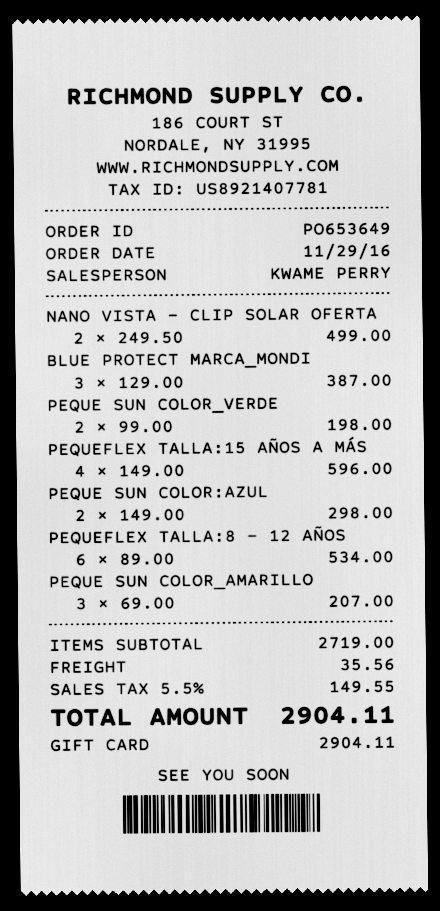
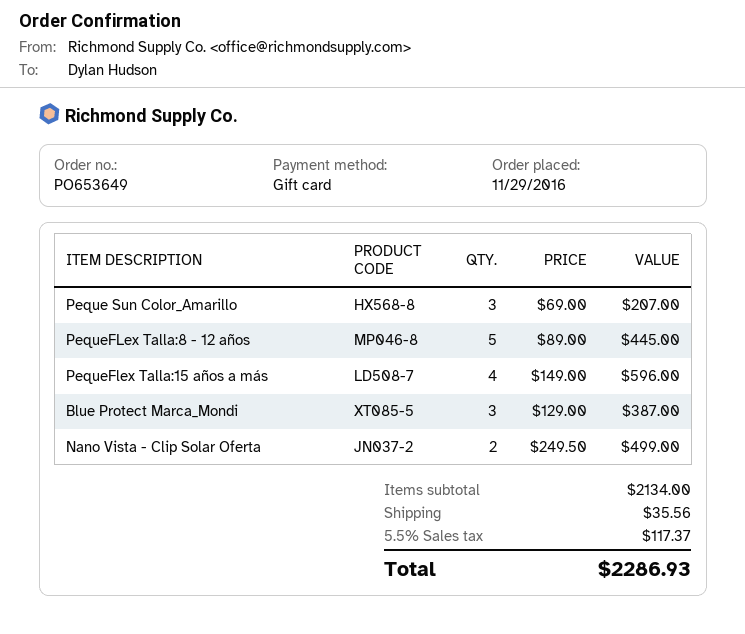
PEQUE SUN COLOR_VERDE: 2 x 99.00 = 198.00 -> none
PEQUE SUN COLOR:AZUL: 2 x 149.00 = 298.00 -> none
PEQUEFLEX TALLA:8 - 12 AÑOS: 6 x 89.00 = 534.00 -> 5 x 89.00 = 445.00
subtotal: 2719.00 -> 2134.00
tax: 5.5% = 149.55 -> 5.5% = 117.37
total: 2904.11 -> 2286.93

